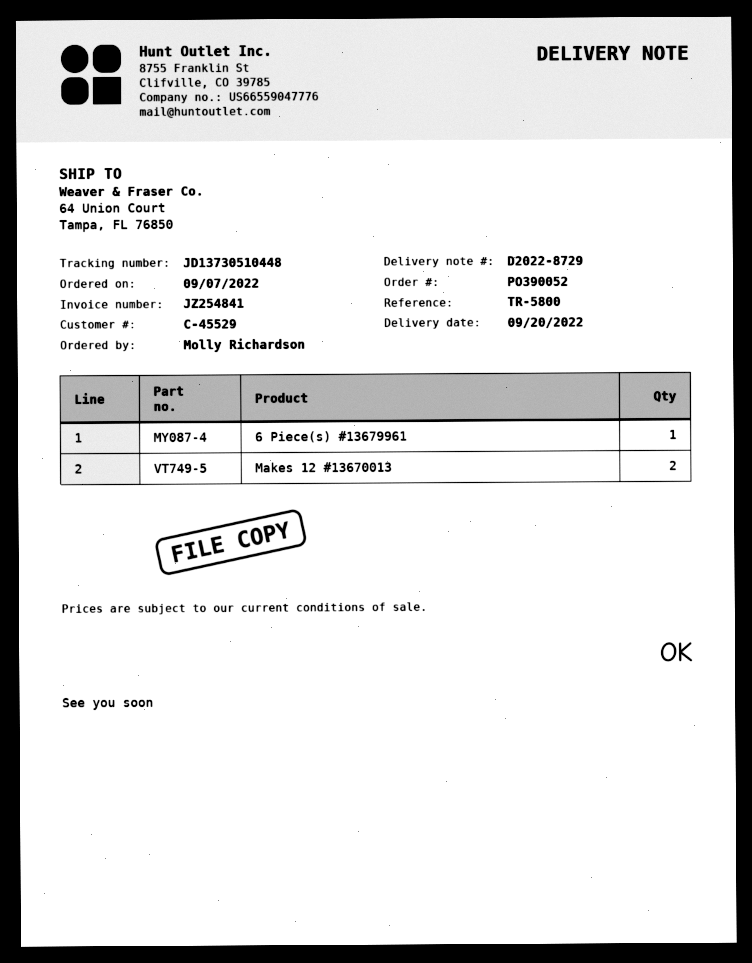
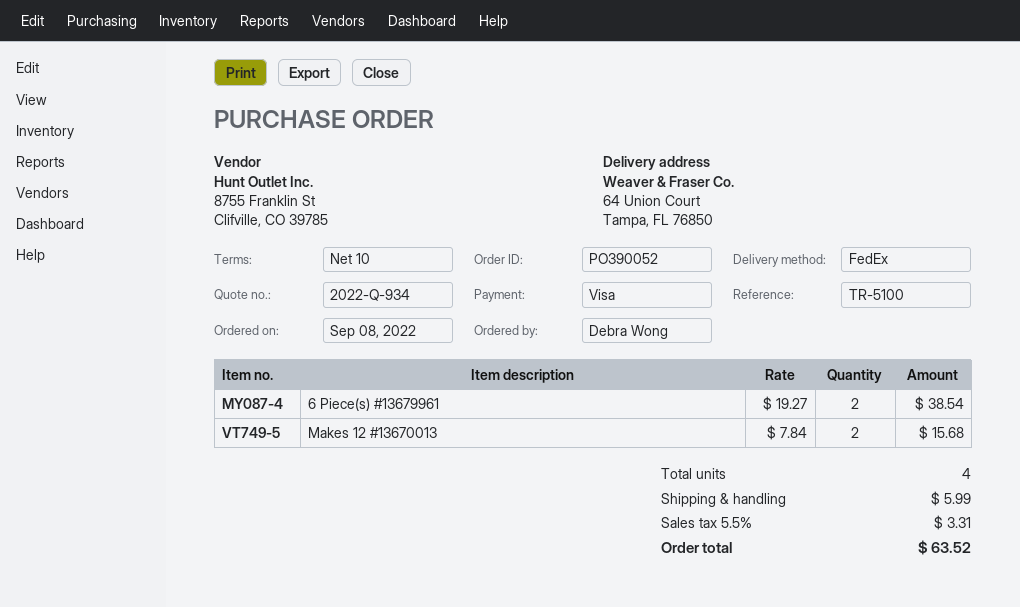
order date: 2022-09-07 -> 2022-09-08
reference: TR-5800 -> TR-5100
ordered by: Molly Richardson -> Debra Wong
6 Piece(s) #13679961: 1 -> 2

